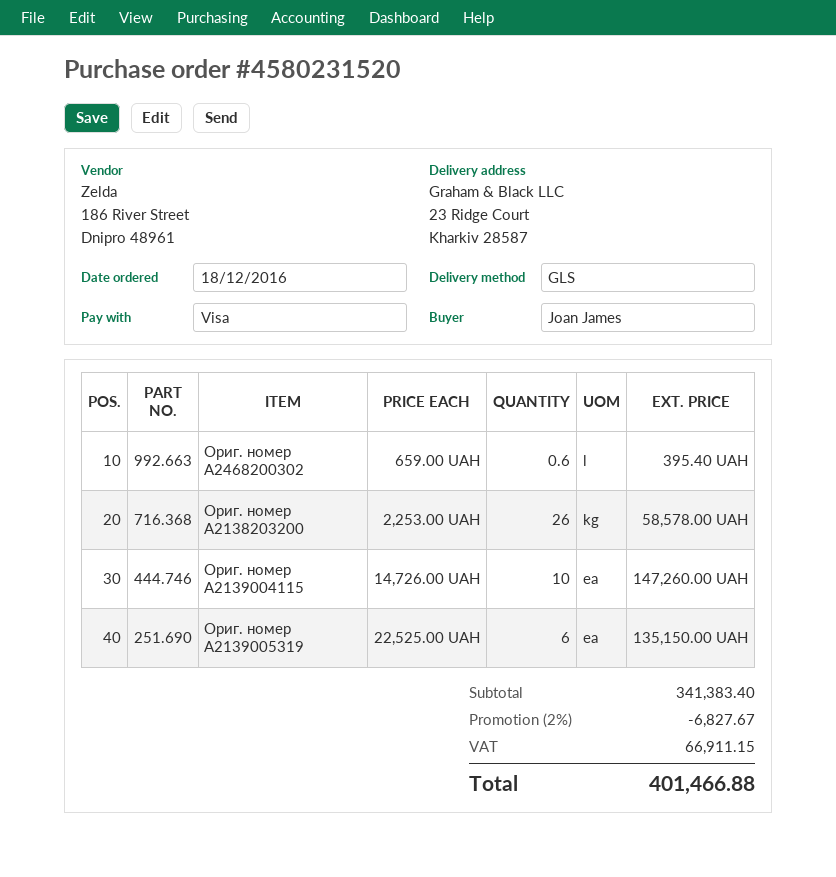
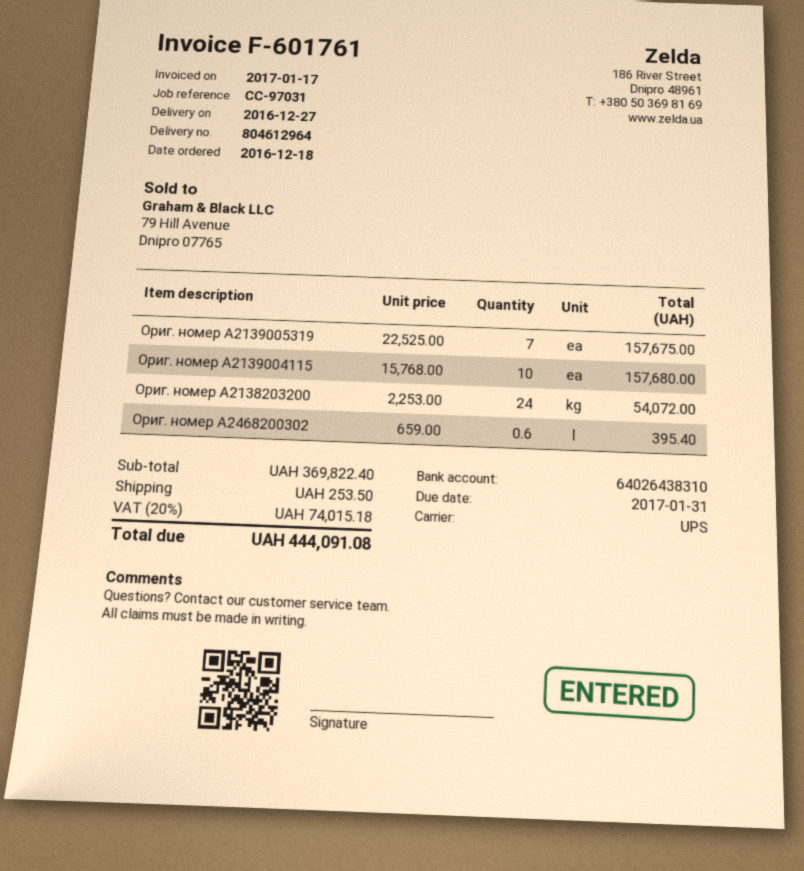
shipping method: GLS -> UPS
Ориг. номер A2138203200: 26 x 2253.00 = 58578.00 -> 24 x 2253.00 = 54072.00
Ориг. номер A2139004115: 10 x 14726.00 = 147260.00 -> 10 x 15768.00 = 157680.00
Ориг. номер A2139005319: 6 x 22525.00 = 135150.00 -> 7 x 22525.00 = 157675.00
subtotal: 341383.40 -> 369822.40
discount: 2% = 6827.67 -> none
shipping: none -> 253.50
tax: 66911.15 -> 74015.18
total: 401466.88 -> 444091.08

